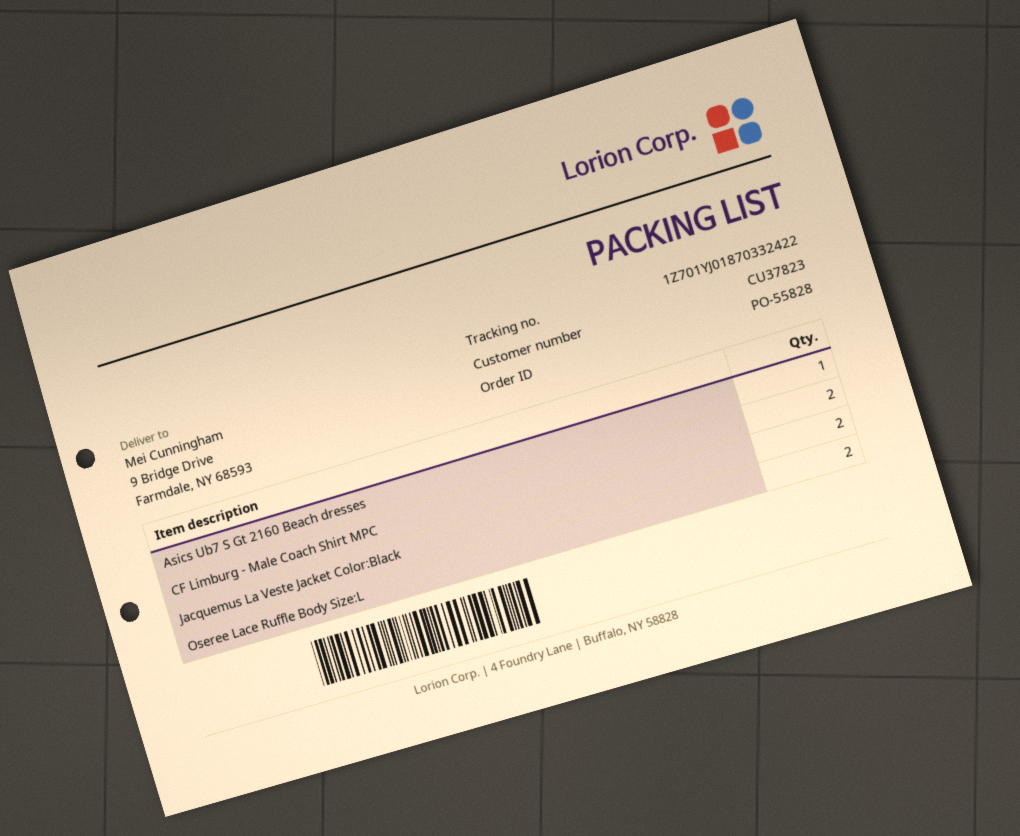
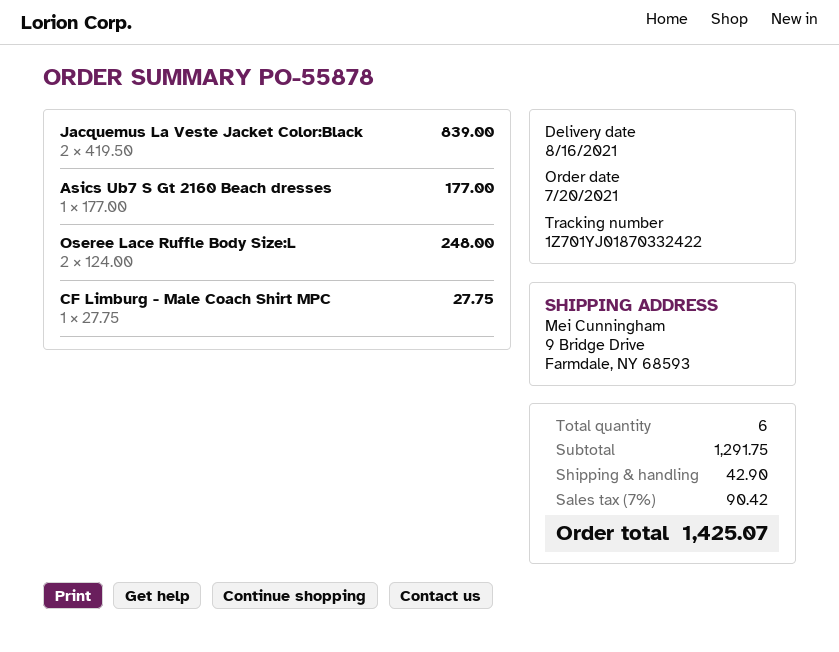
order number: PO-55828 -> PO-55878
CF Limburg - Male Coach Shirt MPC: 2 -> 1

